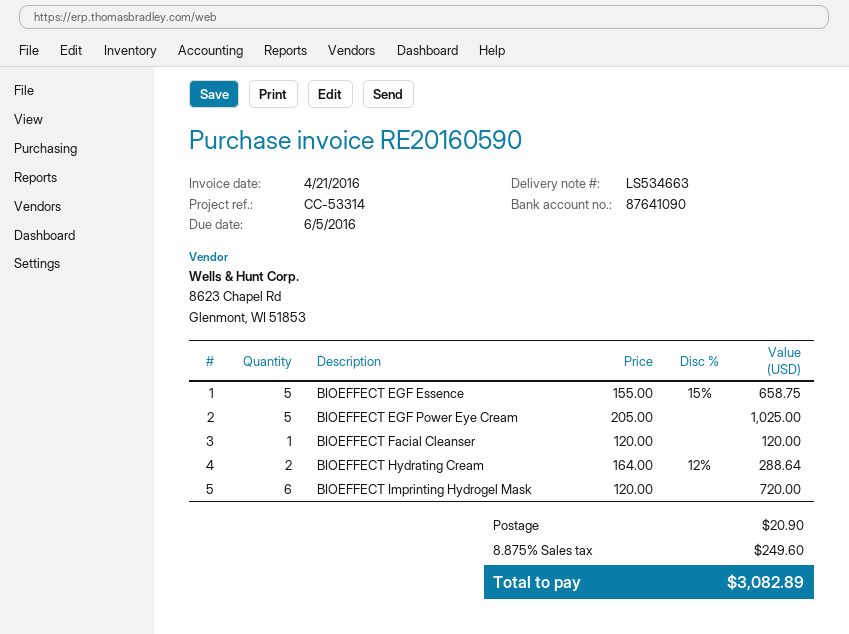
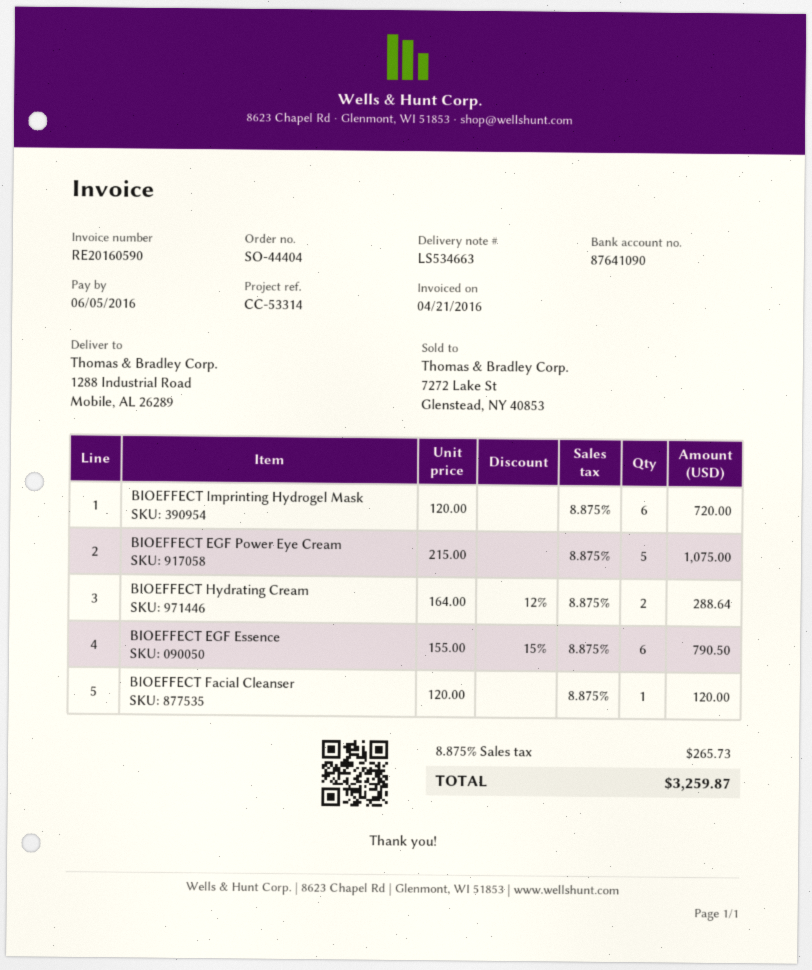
BIOEFFECT EGF Essence: 5 x 155.00 - 15% = 658.75 -> 6 x 155.00 - 15% = 790.50
BIOEFFECT EGF Power Eye Cream: 5 x 205.00 = 1025.00 -> 5 x 215.00 = 1075.00
shipping: 20.90 -> none
tax: 8.875% = 249.60 -> 8.875% = 265.73
total: 3082.89 -> 3259.87

